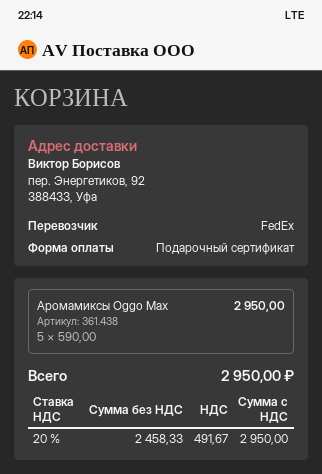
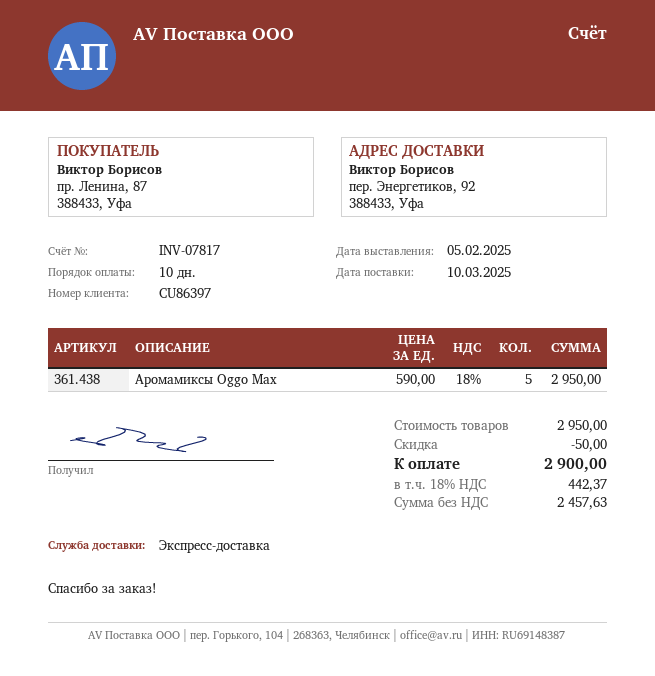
shipping method: FedEx -> express
discount: none -> 50.00
net: 2458.33 -> 2457.63
tax: 20% = 491.67 -> 18% = 442.37
total: 2950.00 -> 2900.00

